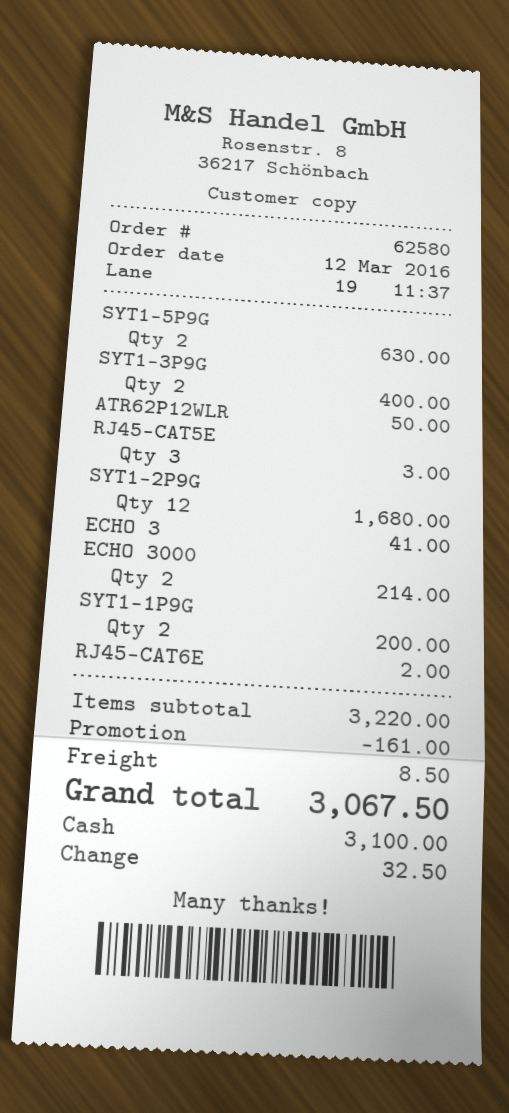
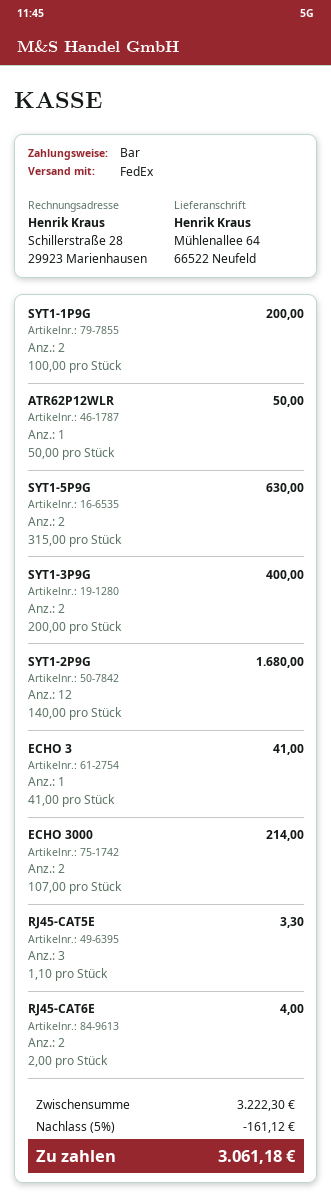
RJ45-CAT5E: 3 for 3.00 -> 3 for 3.30
RJ45-CAT6E: 1 for 2.00 -> 2 for 4.00
subtotal: 3220.00 -> 3222.30
discount: 161.00 -> 161.12
shipping: 8.50 -> none
total: 3067.50 -> 3061.18

